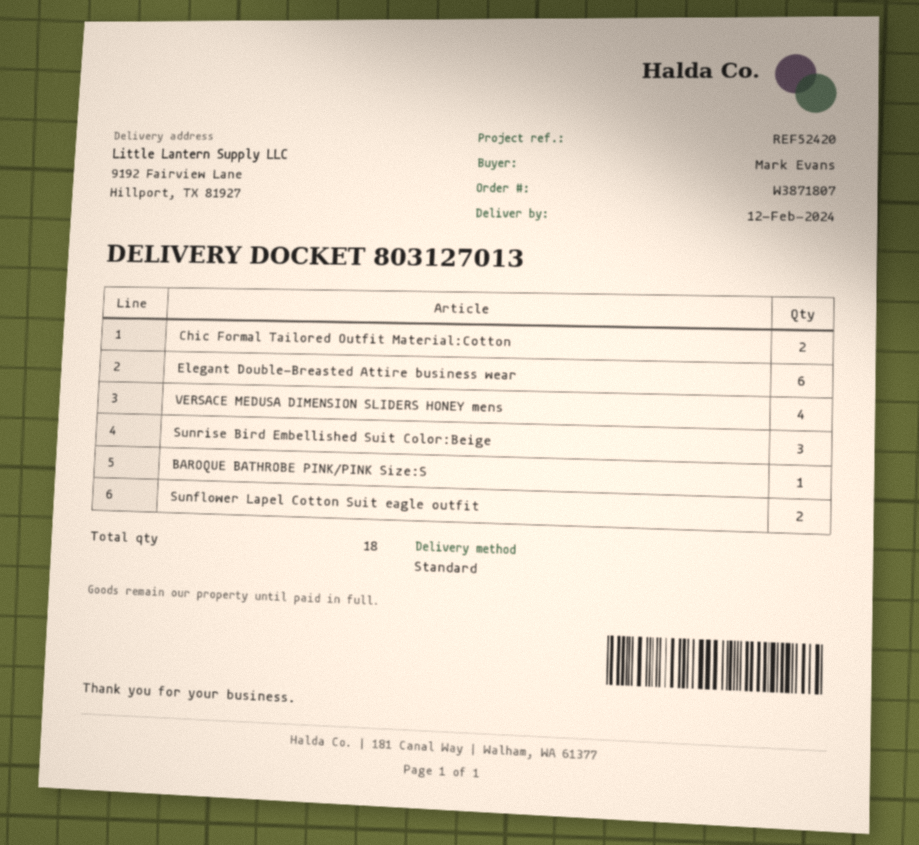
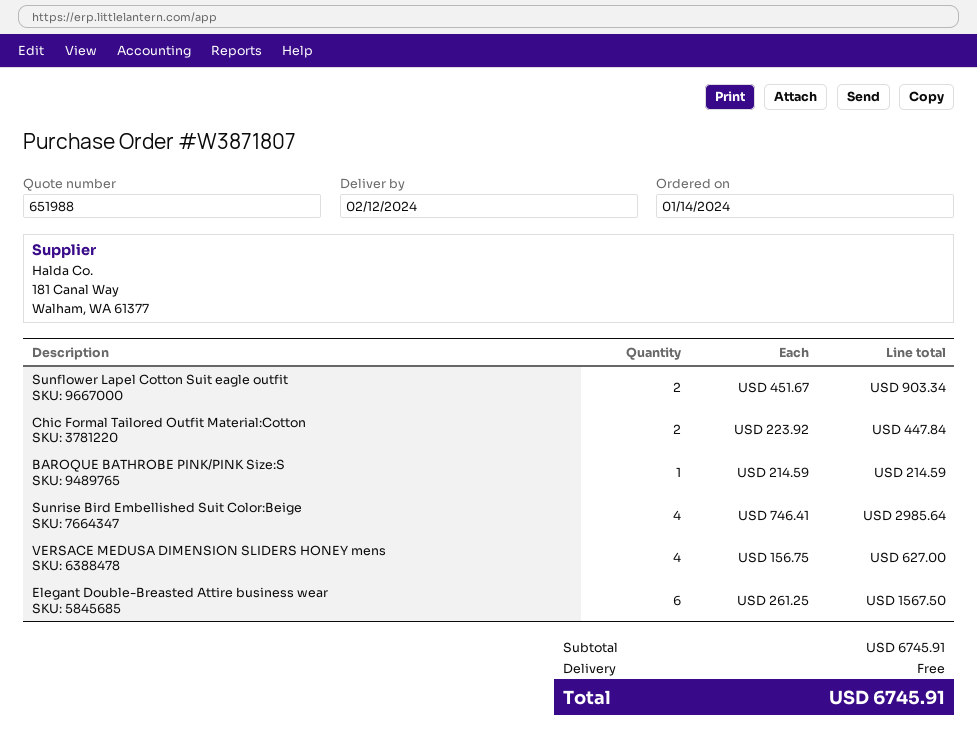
Sunrise Bird Embellished Suit Color:Beige: 3 -> 4

